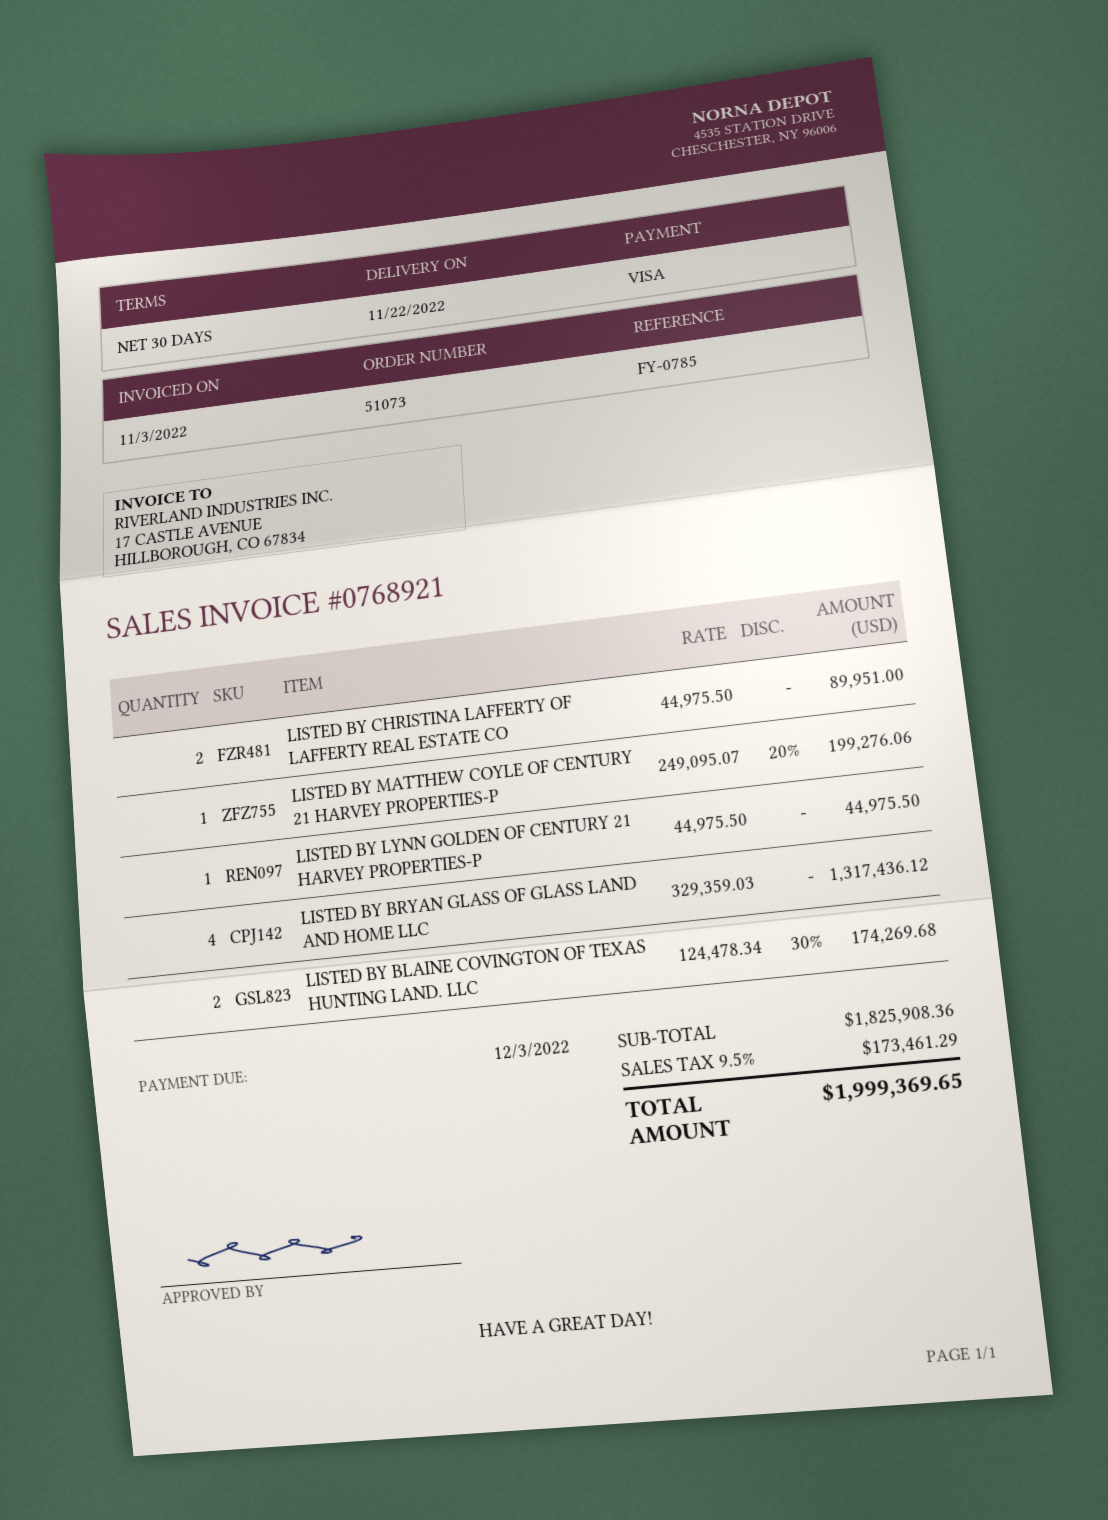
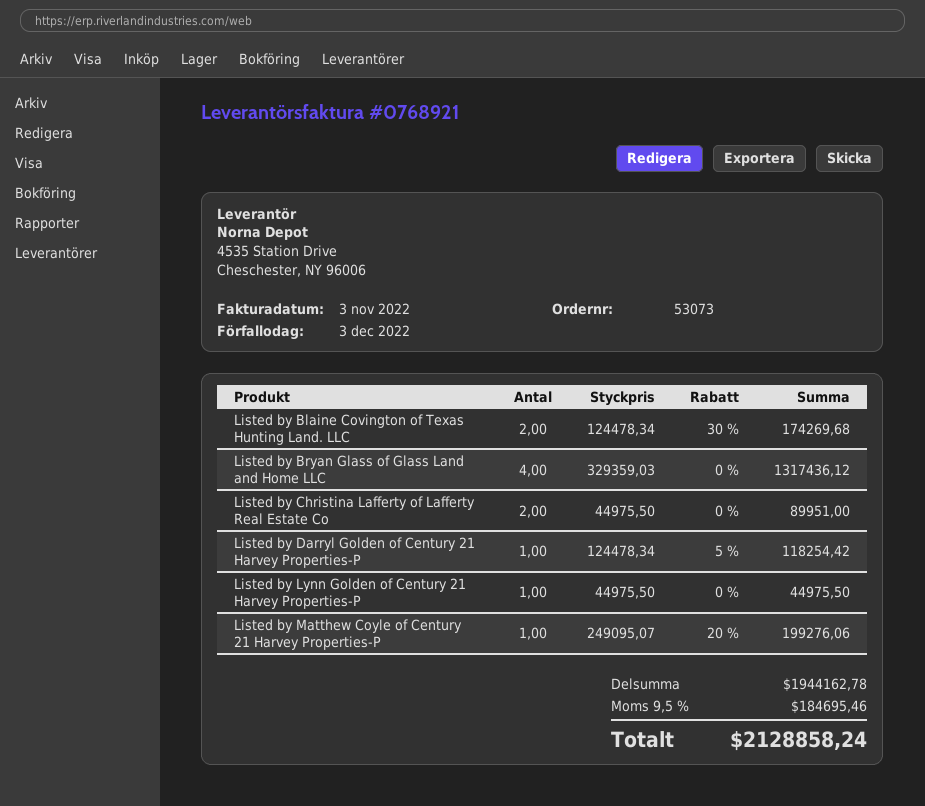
order number: 51073 -> 53073
Listed by Darryl Golden of Century 21 Harvey Properties-P: none -> 1 x 124478.34 - 5% = 118254.42
subtotal: 1825908.36 -> 1944162.78
tax: 9.5% = 173461.29 -> 9.5% = 184695.46
total: 1999369.65 -> 2128858.24

